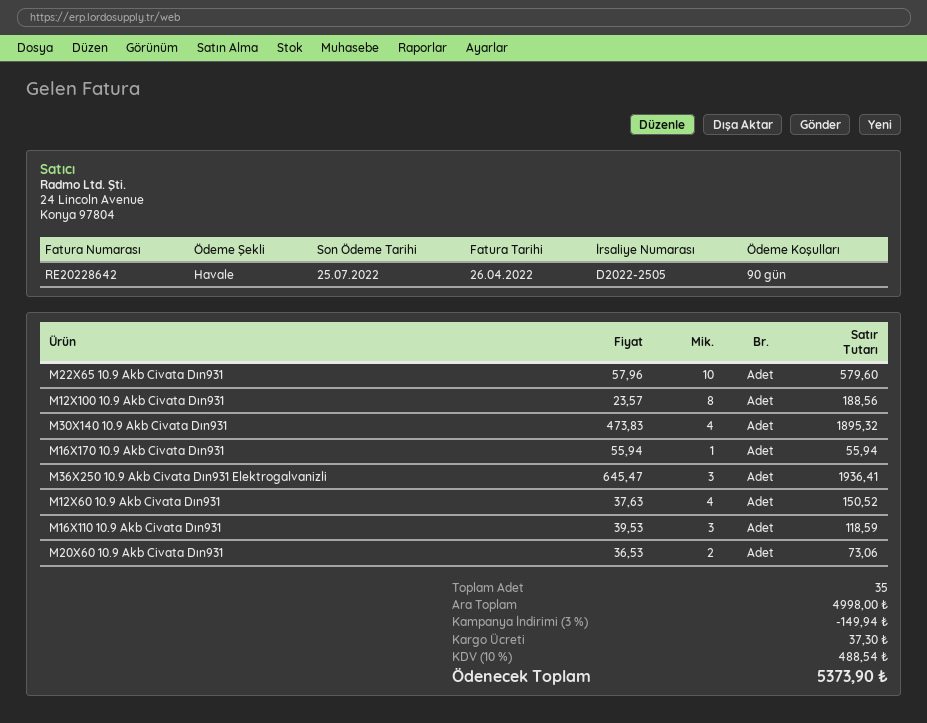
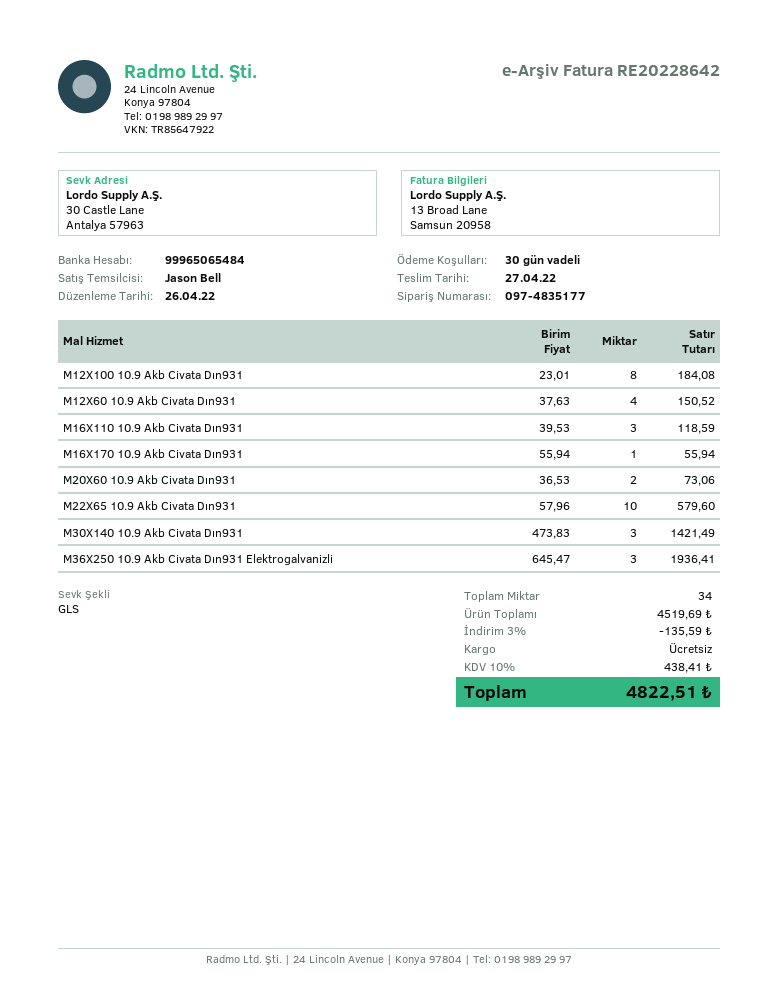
payment terms: 90 days -> 30 days
M12X100 10.9 Akb Civata Dın931: 8 x 23.57 = 188.56 -> 8 x 23.01 = 184.08
M30X140 10.9 Akb Civata Dın931: 4 x 473.83 = 1895.32 -> 3 x 473.83 = 1421.49
total quantity: 35 -> 34
subtotal: 4998.00 -> 4519.69
discount: 3% = 149.94 -> 3% = 135.59
shipping: 37.30 -> 0.00
tax: 10% = 488.54 -> 10% = 438.41
total: 5373.90 -> 4822.51

